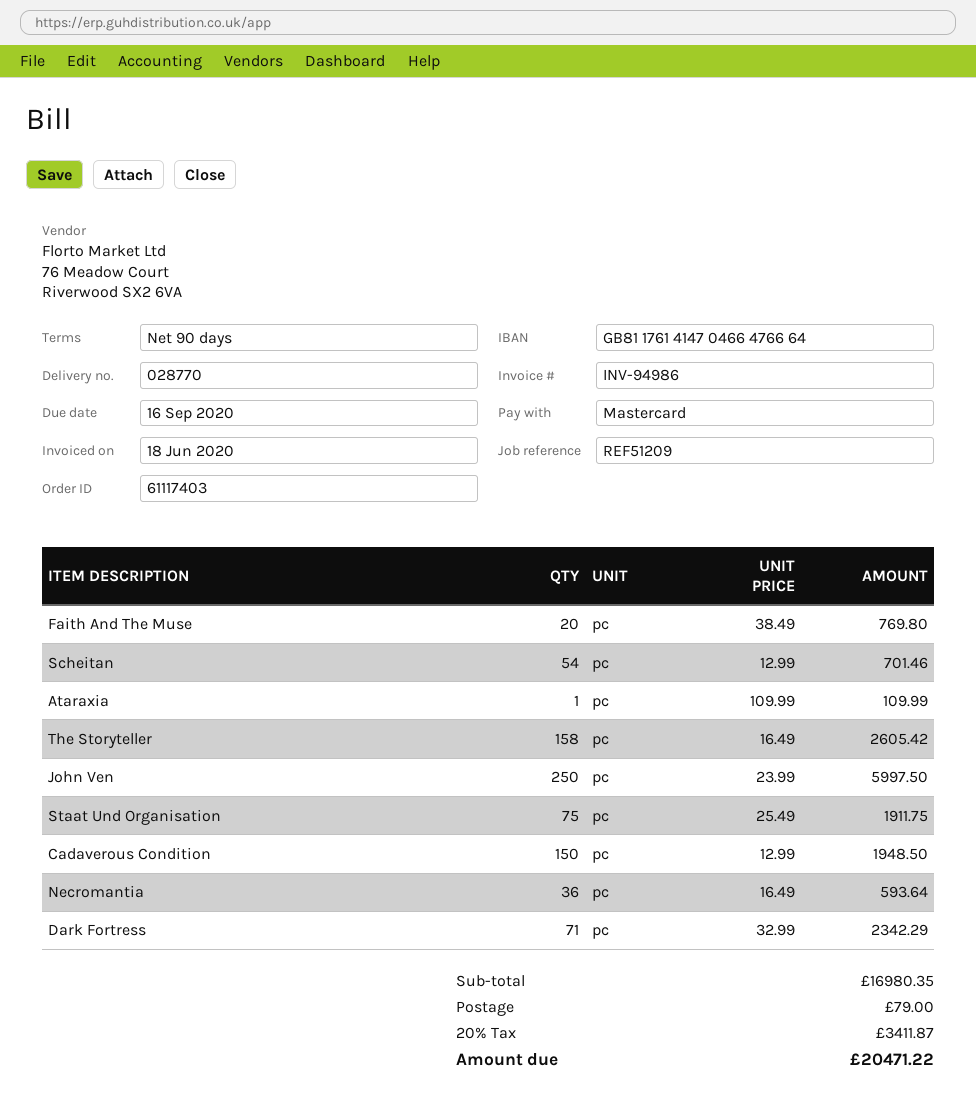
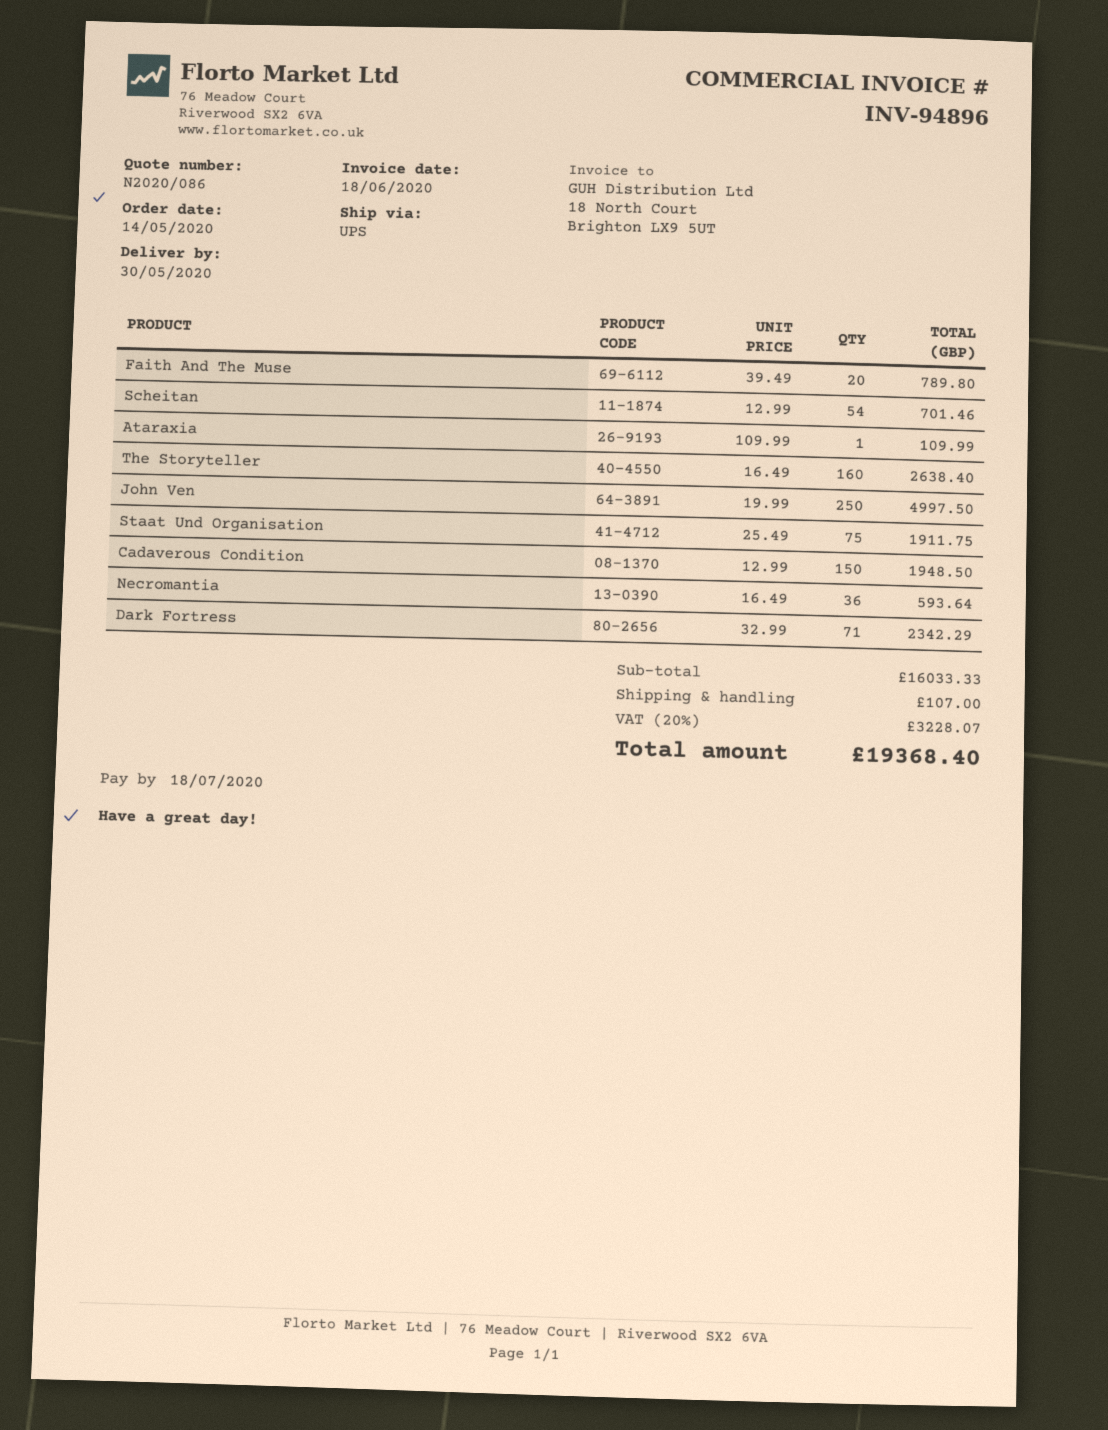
invoice number: INV-94986 -> INV-94896
due date: 2020-09-16 -> 2020-07-18
Faith And The Muse: 20 x 38.49 = 769.80 -> 20 x 39.49 = 789.80
The Storyteller: 158 x 16.49 = 2605.42 -> 160 x 16.49 = 2638.40
John Ven: 250 x 23.99 = 5997.50 -> 250 x 19.99 = 4997.50
subtotal: 16980.35 -> 16033.33
shipping: 79.00 -> 107.00
tax: 20% = 3411.87 -> 20% = 3228.07
total: 20471.22 -> 19368.40

